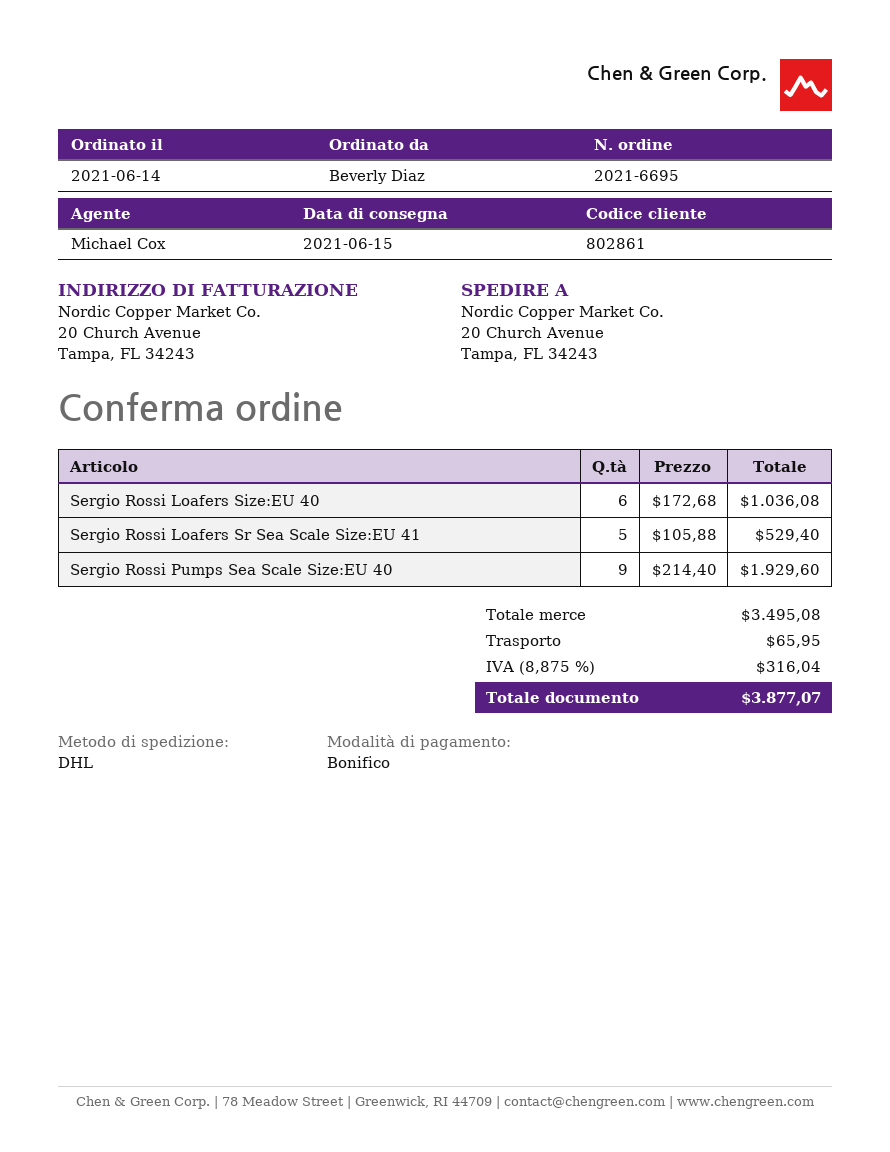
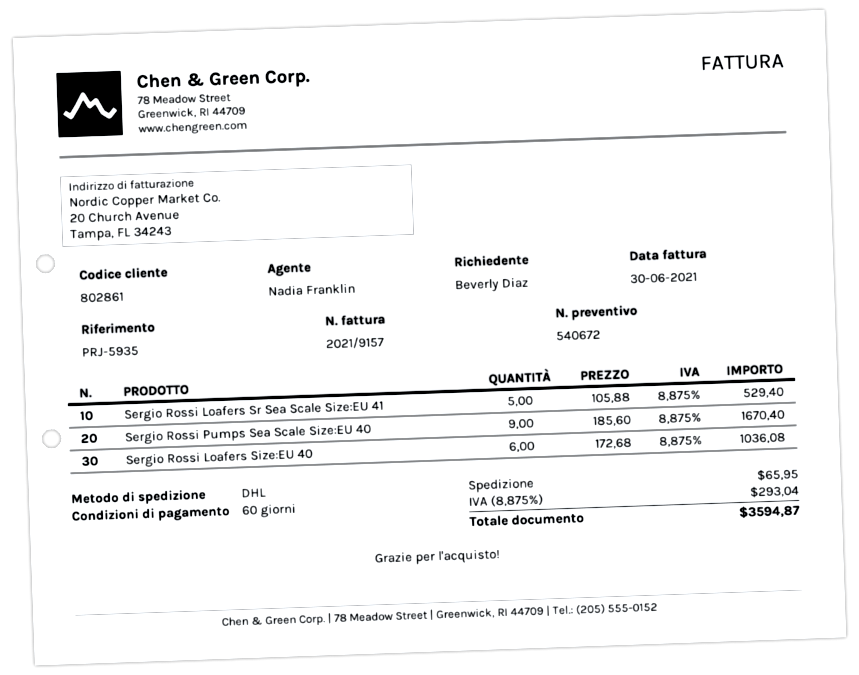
sales rep: Michael Cox -> Nadia Franklin
Sergio Rossi Pumps Sea Scale Size:EU 40: 9 x 214.40 = 1929.60 -> 9 x 185.60 = 1670.40
tax: 8.875% = 316.04 -> 8.875% = 293.04
total: 3877.07 -> 3594.87

